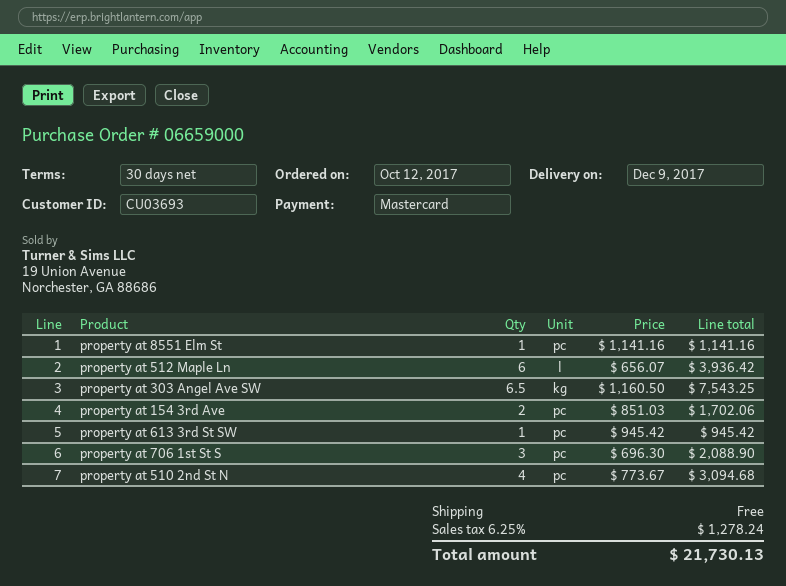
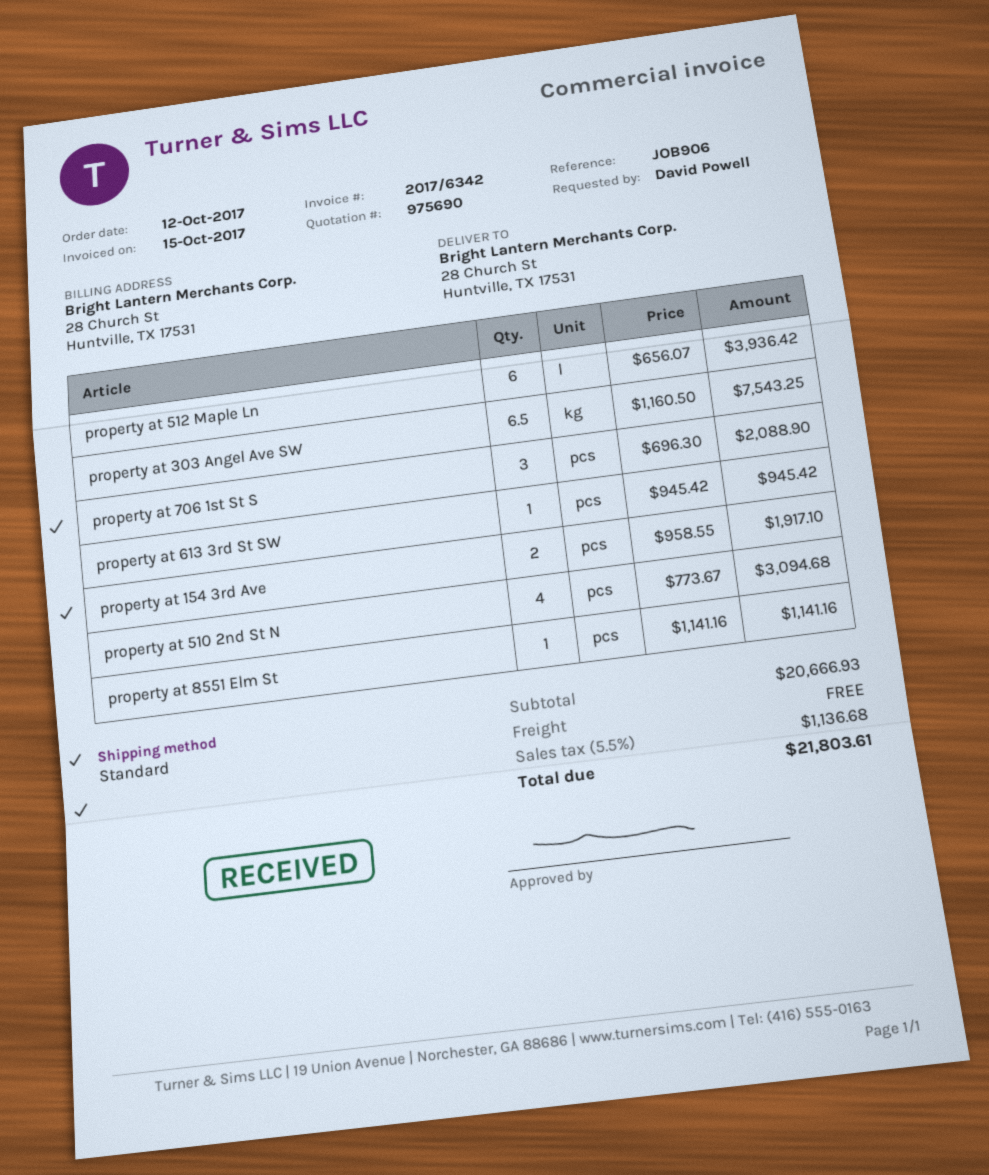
property at 154 3rd Ave: 2 x 851.03 = 1702.06 -> 2 x 958.55 = 1917.10
tax: 6.25% = 1278.24 -> 5.5% = 1136.68
total: 21730.13 -> 21803.61

